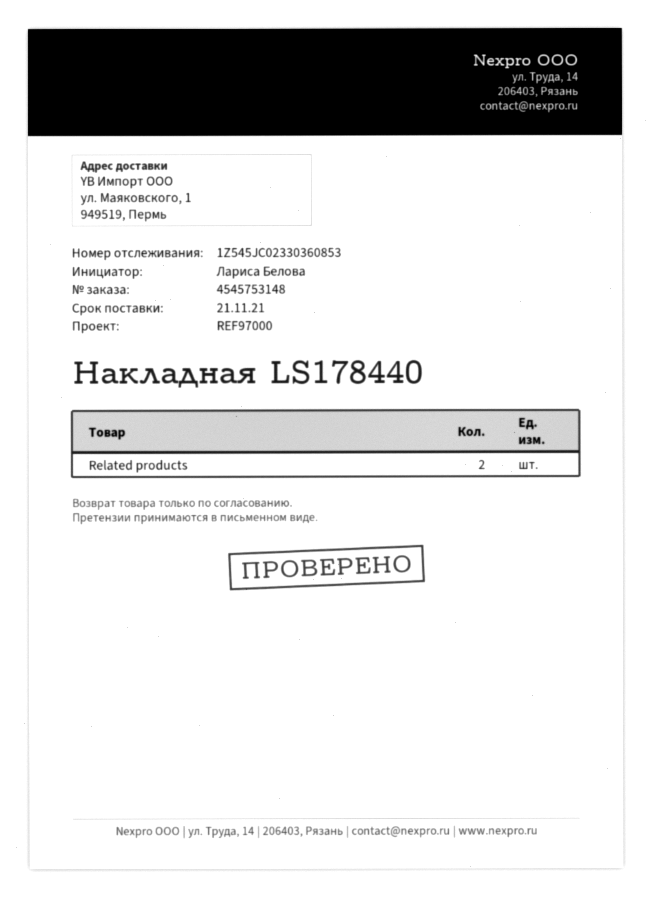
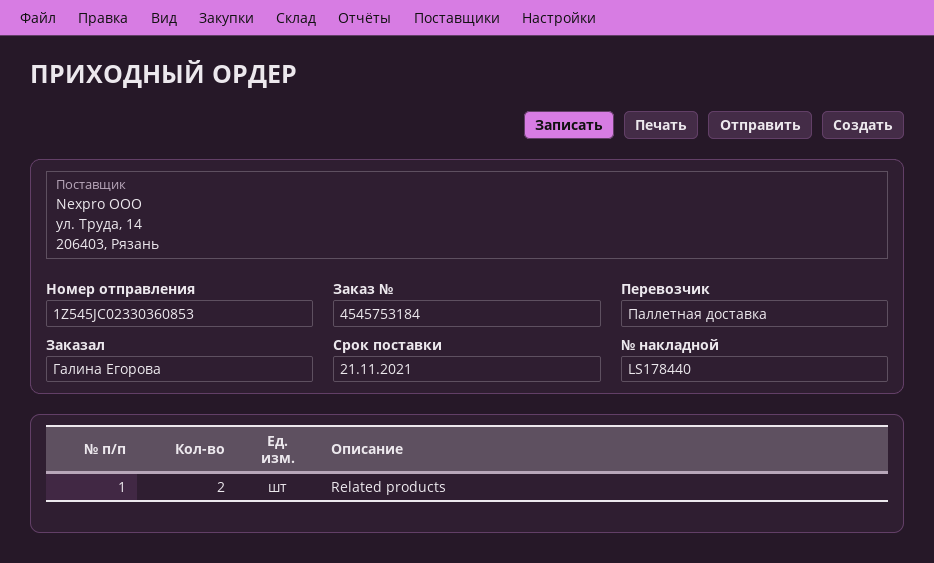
order number: 4545753148 -> 4545753184
ordered by: Лариса Белова -> Галина Егорова

